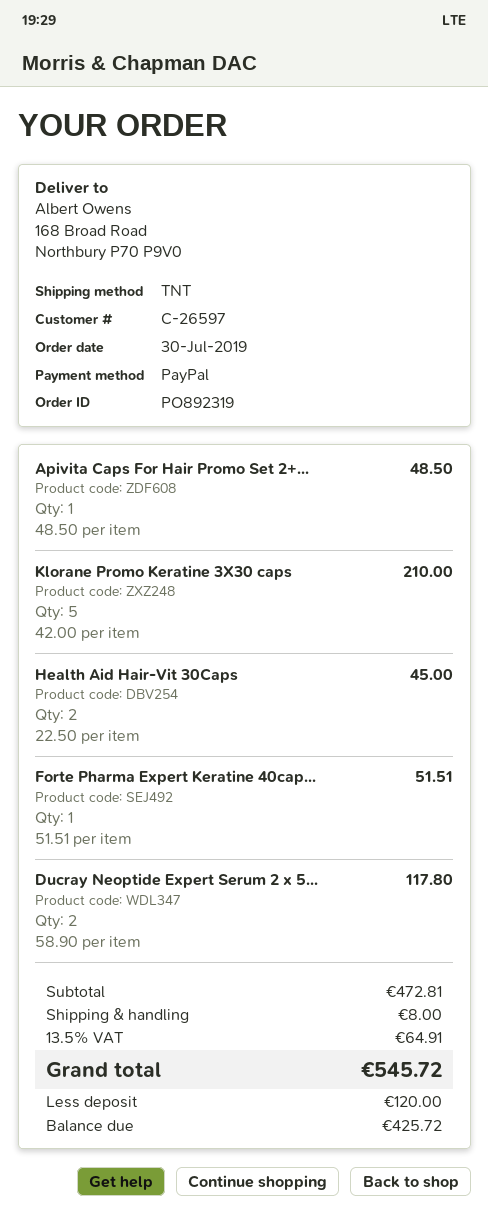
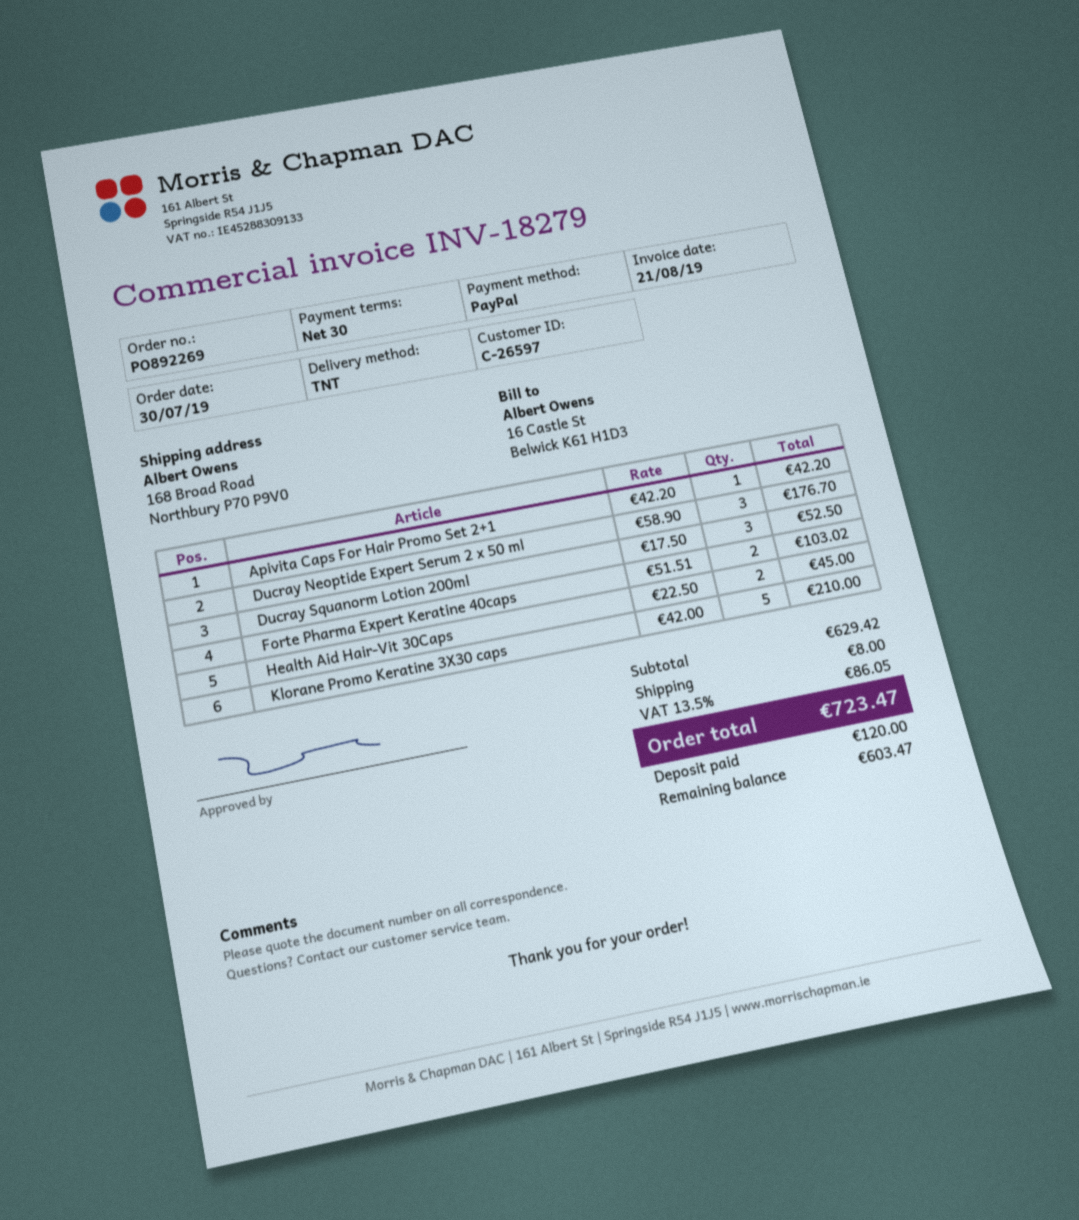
order number: PO892319 -> PO892269
Apivita Caps For Hair Promo Set 2+...: 1 x 48.50 = 48.50 -> 1 x 42.20 = 42.20
Forte Pharma Expert Keratine 40cap...: 1 x 51.51 = 51.51 -> 2 x 51.51 = 103.02
Ducray Neoptide Expert Serum 2 x 5...: 2 x 58.90 = 117.80 -> 3 x 58.90 = 176.70
Ducray Squanorm Lotion 200ml: none -> 3 x 17.50 = 52.50
subtotal: 472.81 -> 629.42
tax: 13.5% = 64.91 -> 13.5% = 86.05
total: 545.72 -> 723.47
balance: 425.72 -> 603.47

